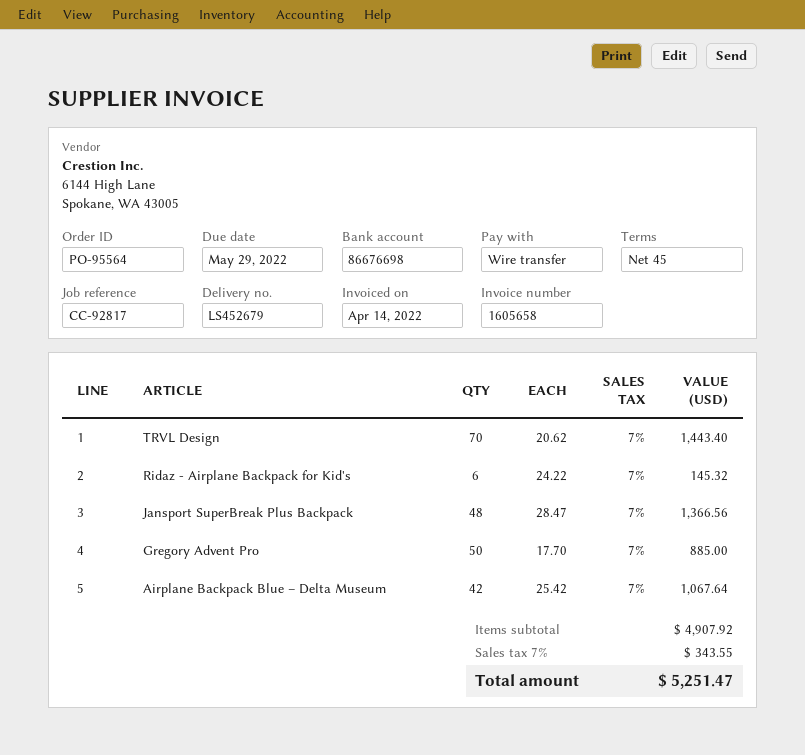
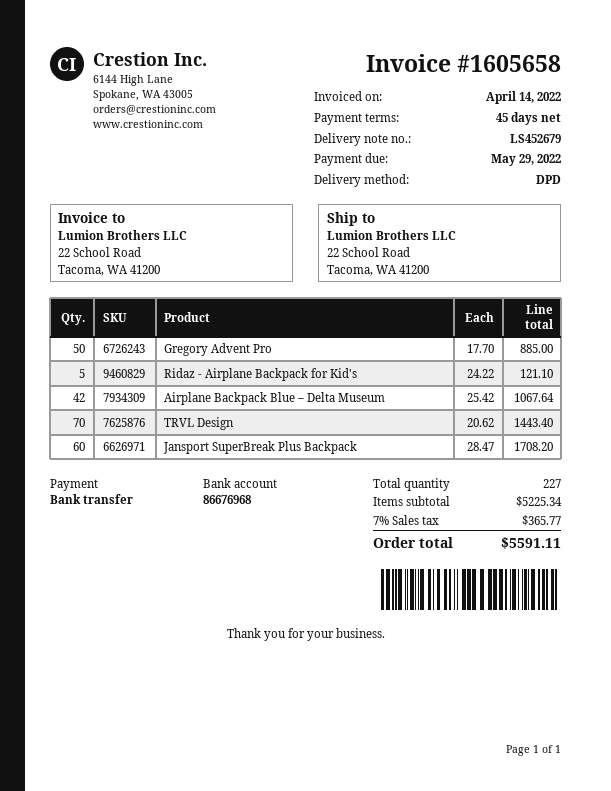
bank account: 86676698 -> 86676968
Ridaz - Airplane Backpack for Kid's: 6 x 24.22 = 145.32 -> 5 x 24.22 = 121.10
Jansport SuperBreak Plus Backpack: 48 x 28.47 = 1366.56 -> 60 x 28.47 = 1708.20
subtotal: 4907.92 -> 5225.34
tax: 7% = 343.55 -> 7% = 365.77
total: 5251.47 -> 5591.11

